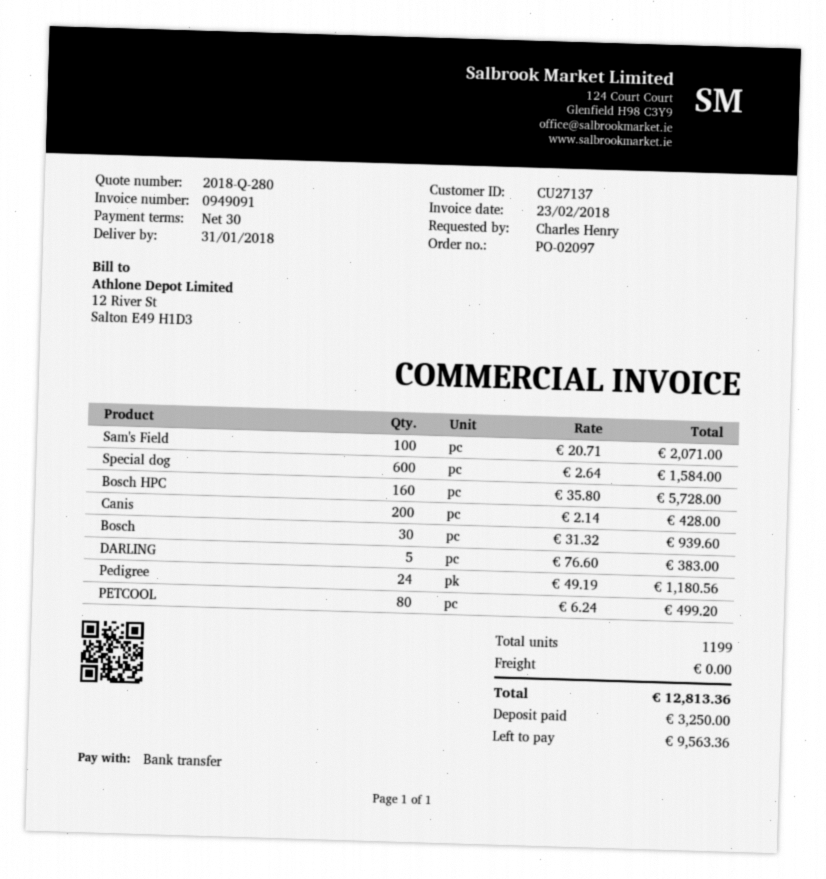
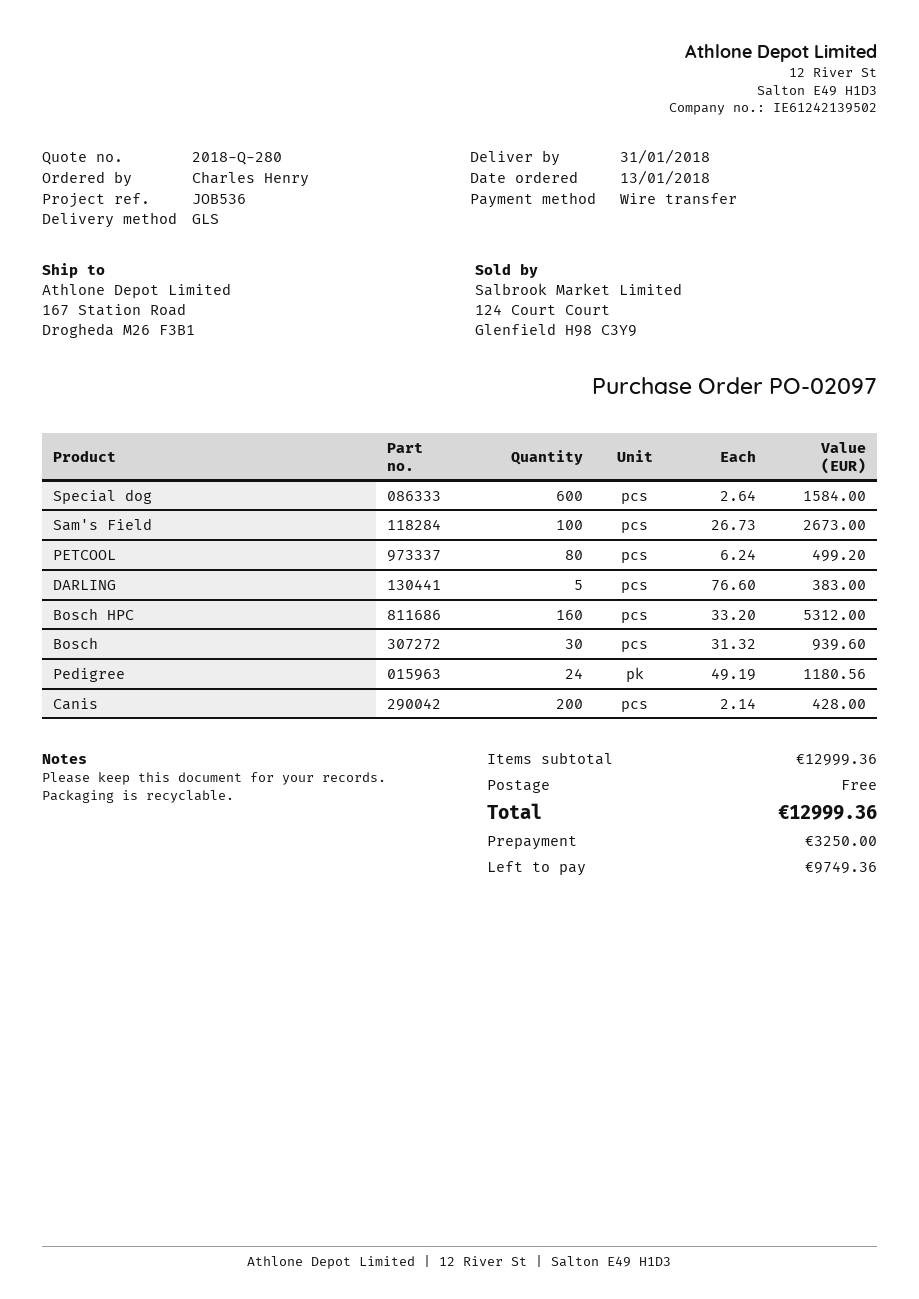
Sam's Field: 100 x 20.71 = 2071.00 -> 100 x 26.73 = 2673.00
Bosch HPC: 160 x 35.80 = 5728.00 -> 160 x 33.20 = 5312.00
total: 12813.36 -> 12999.36
balance: 9563.36 -> 9749.36

